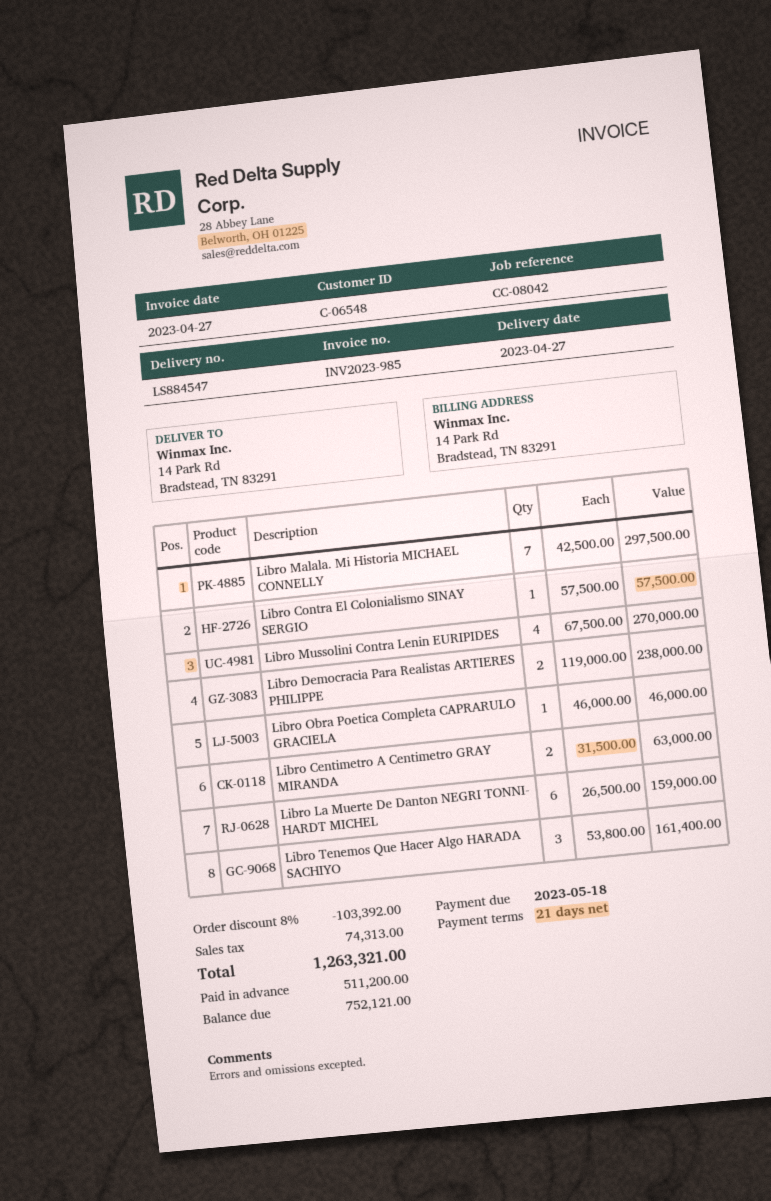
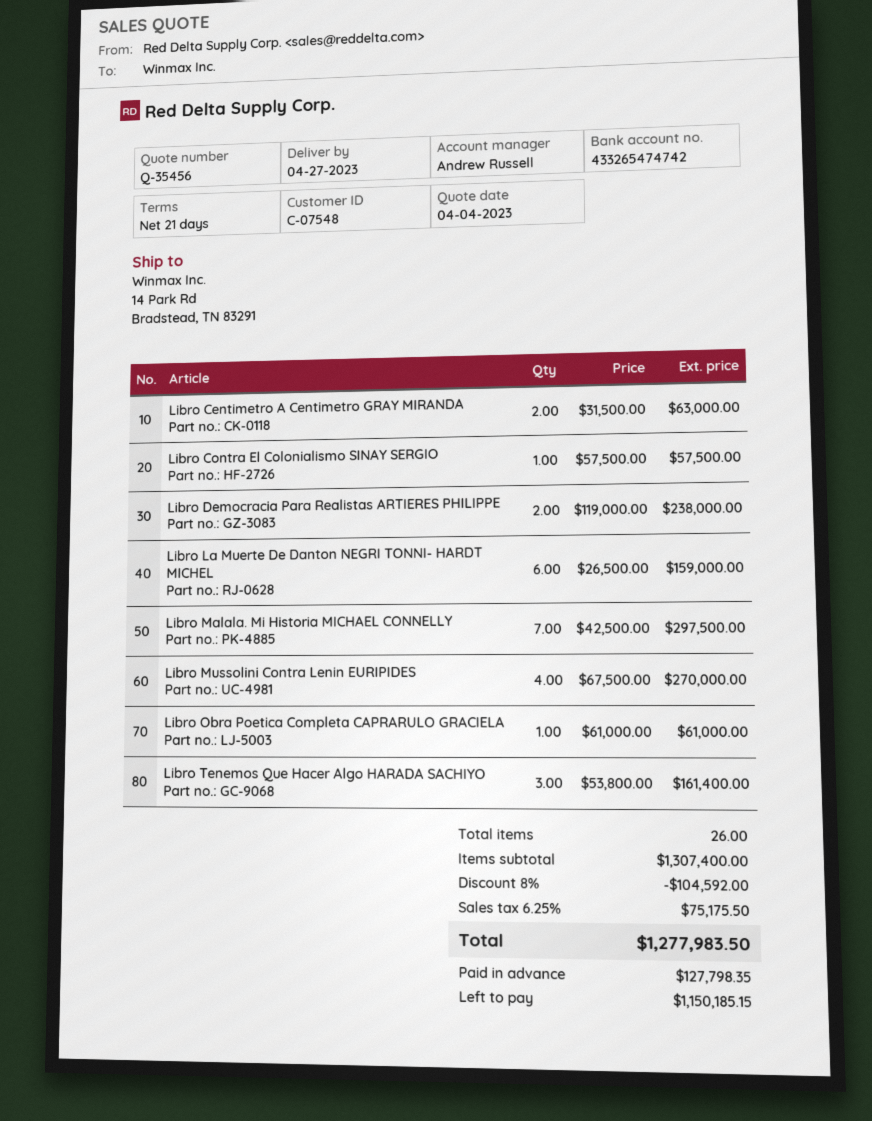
customer number: C-06548 -> C-07548
Libro Obra Poetica Completa CAPRARULO GRACIELA: 1 x 46000.00 = 46000.00 -> 1 x 61000.00 = 61000.00
discount: 8% = 103392.00 -> 8% = 104592.00
tax: 74313.00 -> 75175.50
total: 1263321.00 -> 1277983.50
deposit: 511200.00 -> 127798.35
balance: 752121.00 -> 1150185.15

